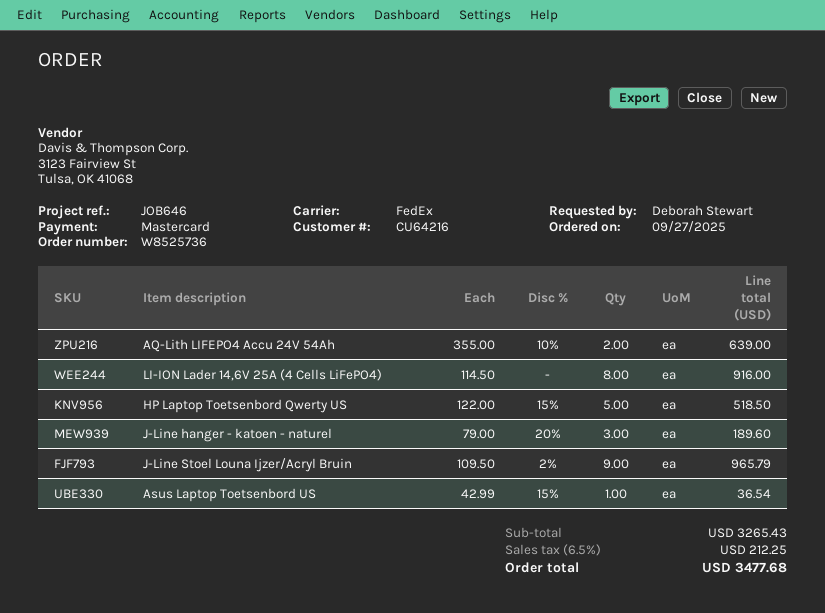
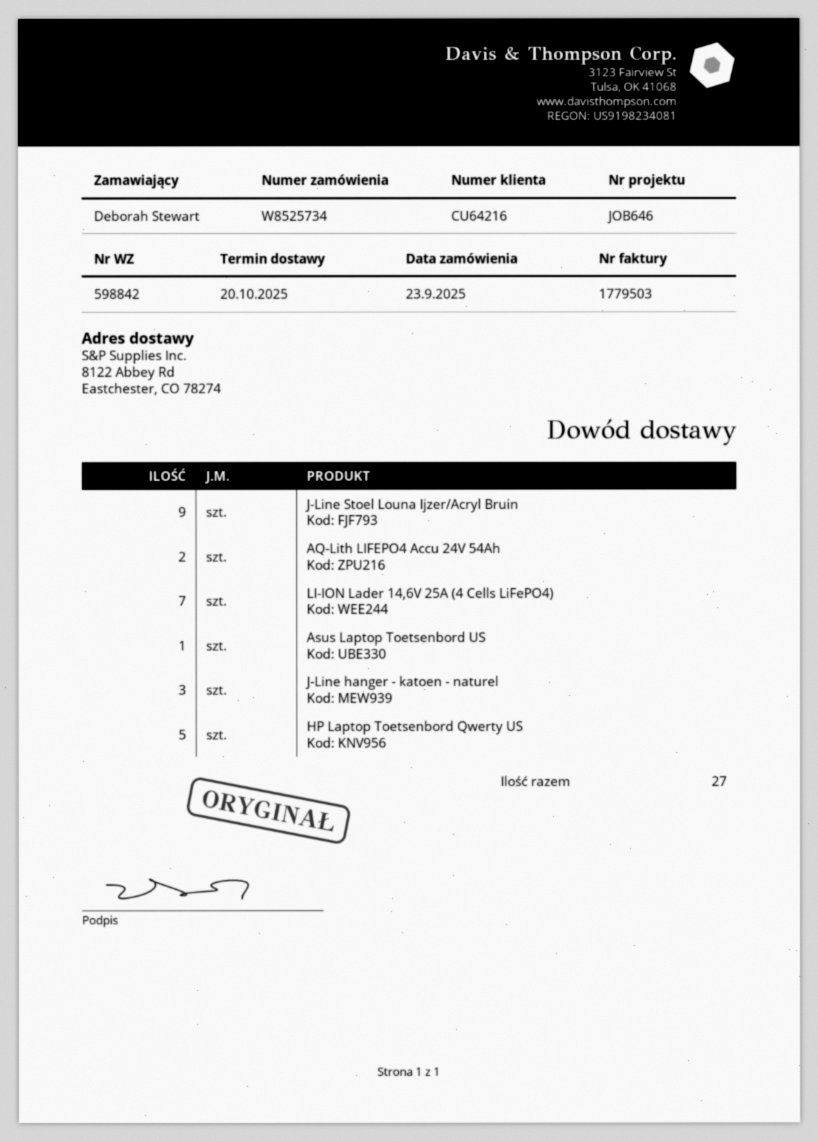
order number: W8525736 -> W8525734
order date: 2025-09-27 -> 2025-09-23
LI-ION Lader 14,6V 25A (4 Cells LiFePO4): 8 -> 7

